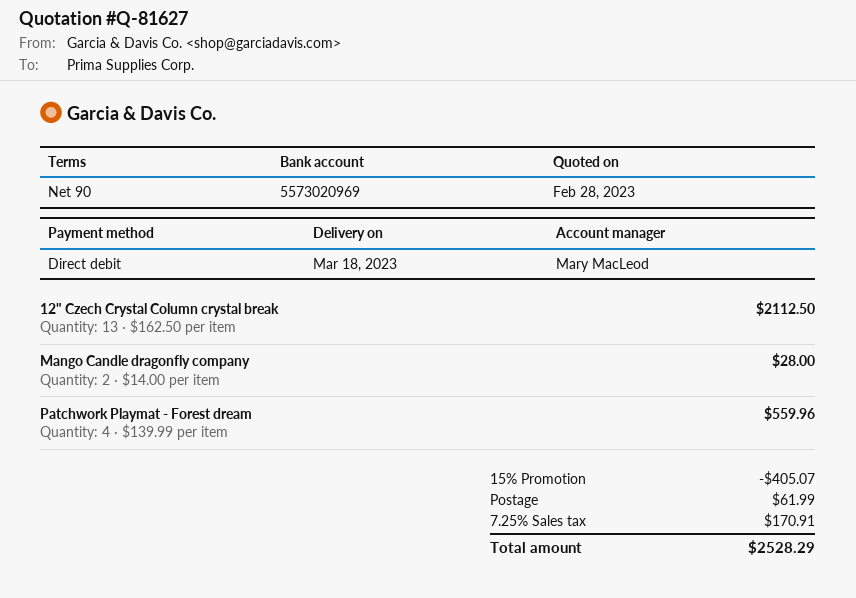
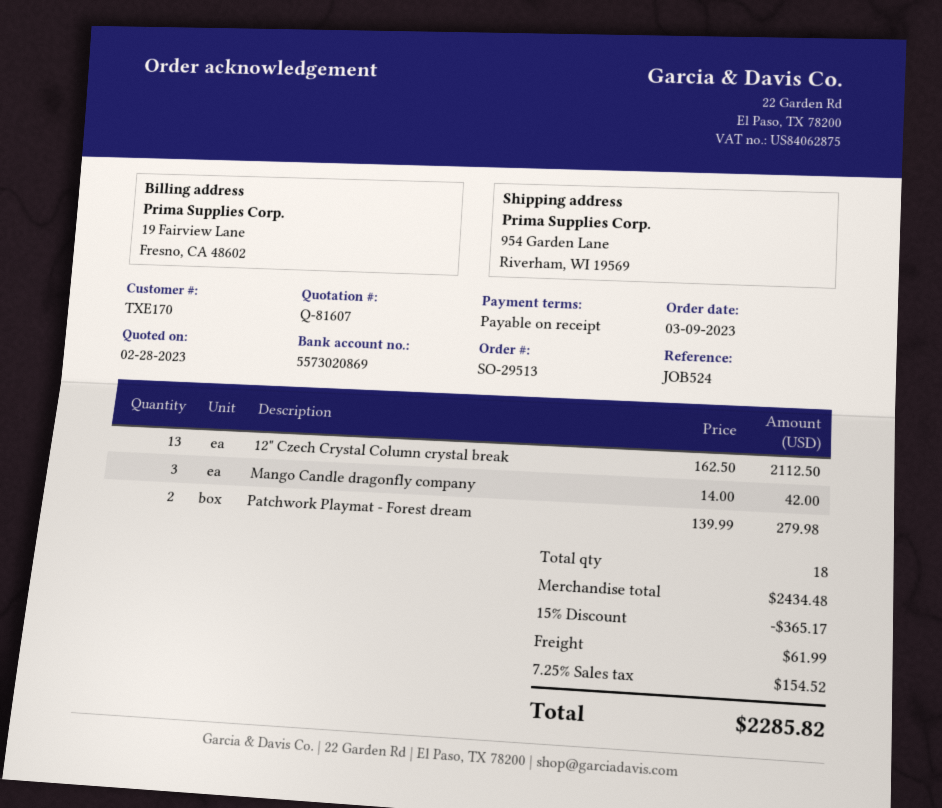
quote number: Q-81627 -> Q-81607
payment terms: 90 days -> on receipt
bank account: 5573020969 -> 5573020869
Mango Candle dragonfly company: 2 x 14.00 = 28.00 -> 3 x 14.00 = 42.00
Patchwork Playmat - Forest dream: 4 x 139.99 = 559.96 -> 2 x 139.99 = 279.98
discount: 15% = 405.07 -> 15% = 365.17
tax: 7.25% = 170.91 -> 7.25% = 154.52
total: 2528.29 -> 2285.82

